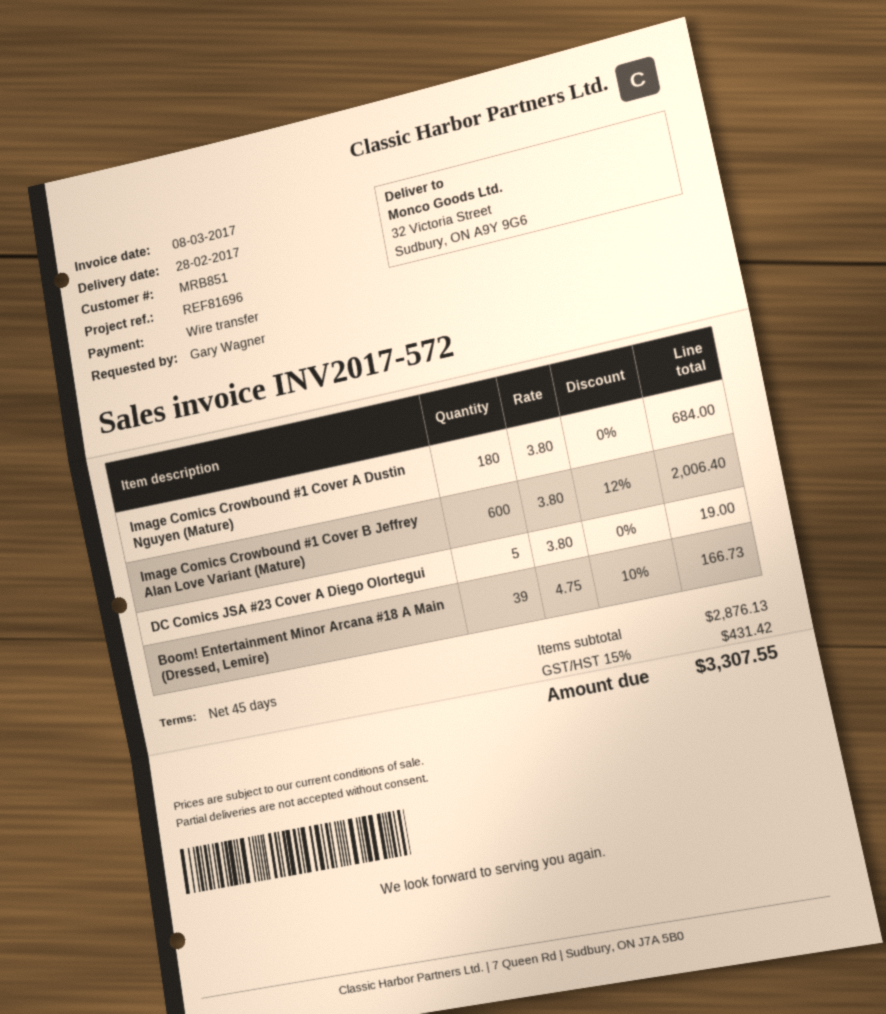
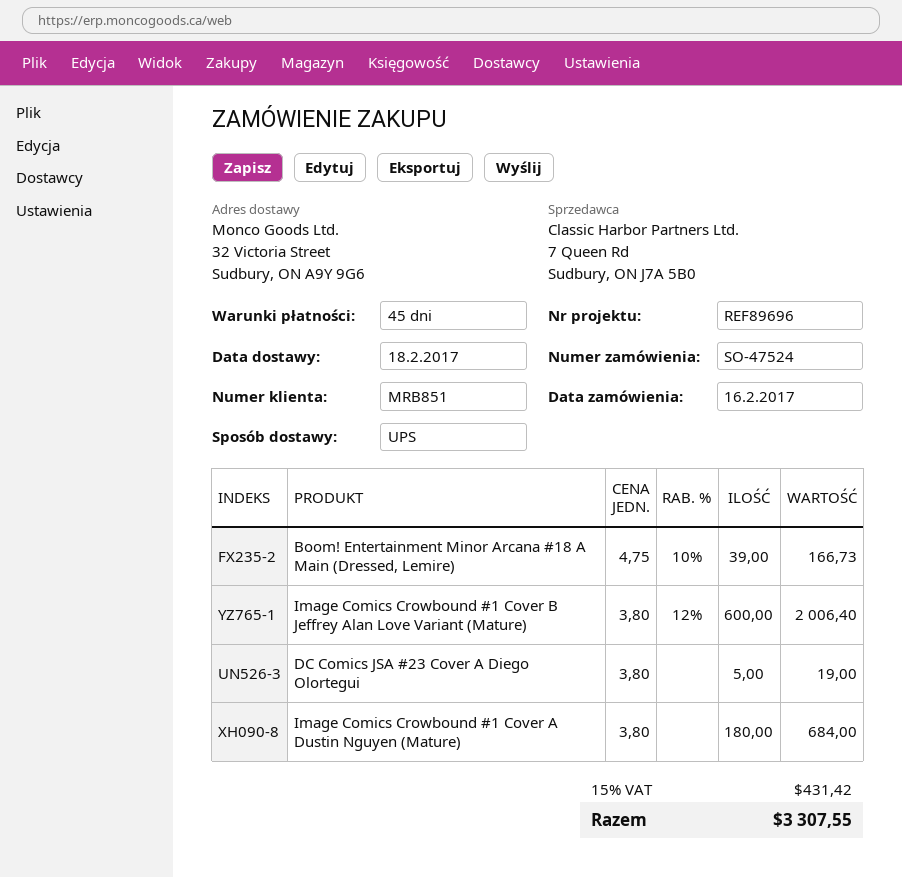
delivery date: 2017-02-28 -> 2017-02-18
reference: REF81696 -> REF89696

